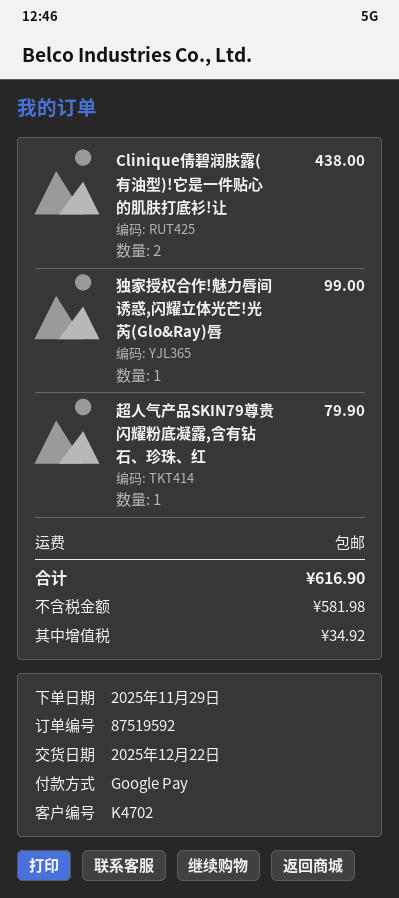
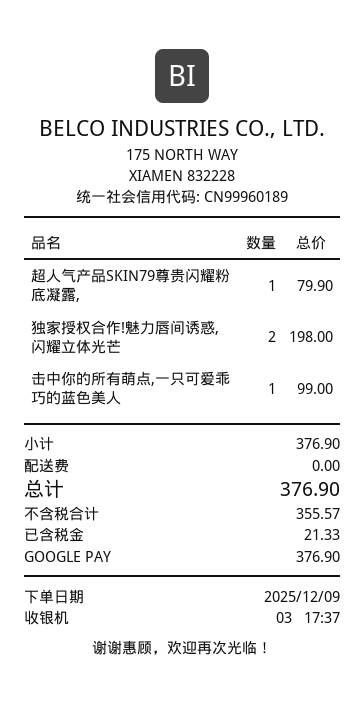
order date: 2025-11-29 -> 2025-12-09
Clinique倩碧润肤露(有油型)!它是一件贴心的肌肤打底衫!让: 2 for 438.00 -> none
独家授权合作!魅力唇间诱惑,闪耀立体光芒!光芮(Glo&Ray)唇: 1 for 99.00 -> 2 for 198.00
击中你的所有萌点,一只可爱乖巧的蓝色美人: none -> 1 for 99.00
net: 581.98 -> 355.57
tax: 34.92 -> 21.33
total: 616.90 -> 376.90

